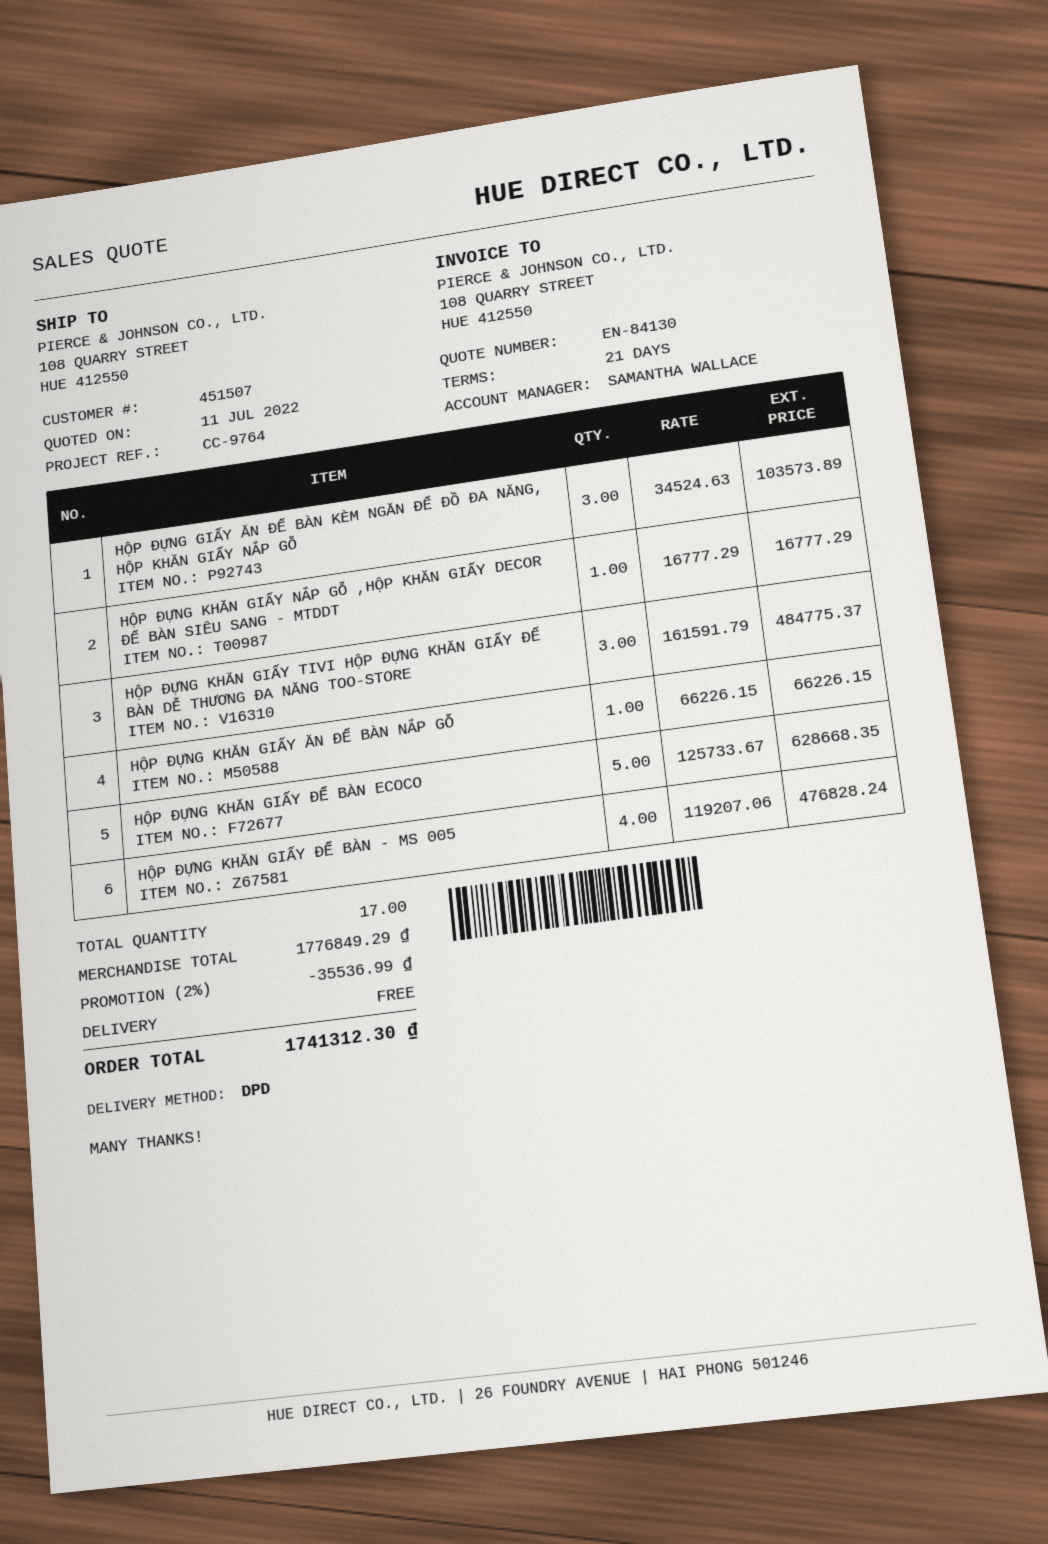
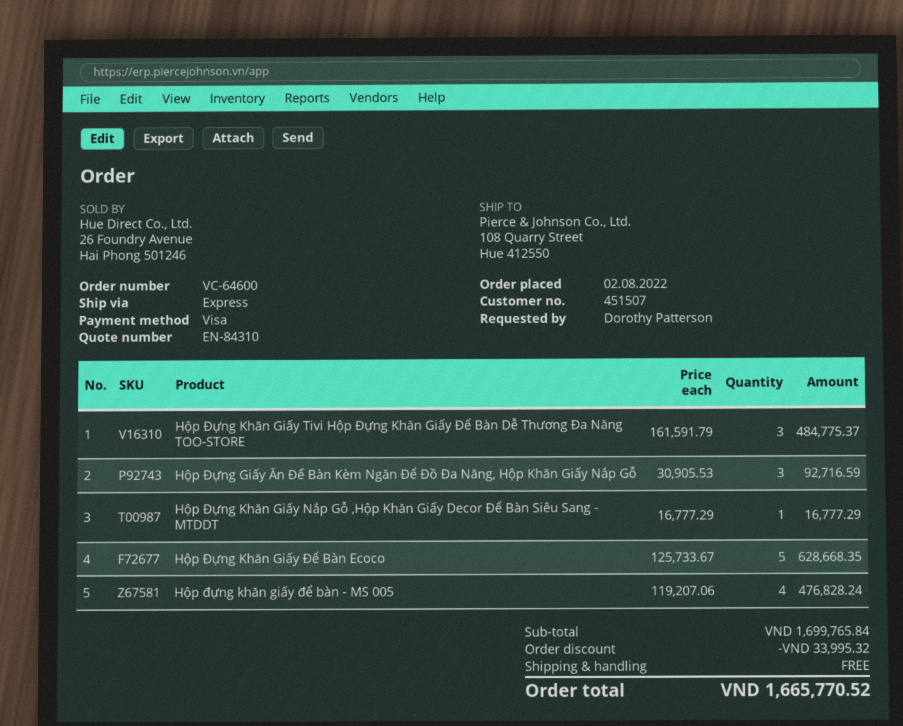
quote number: EN-84130 -> EN-84310
shipping method: DPD -> express
HỘP ĐỰNG GIẤY ĂN ĐỂ BÀN KÈM NGĂN ĐỂ ĐỒ ĐA NĂNG, HỘP KHĂN GIẤY NẮP GỖ: 3 x 34524.63 = 103573.89 -> 3 x 30905.53 = 92716.59
HỘP ĐỰNG KHĂN GIẤY ĂN ĐỂ BÀN NẮP GỖ: 1 x 66226.15 = 66226.15 -> none
subtotal: 1776849.29 -> 1699765.84
discount: 35536.99 -> 33995.32
total: 1741312.30 -> 1665770.52

